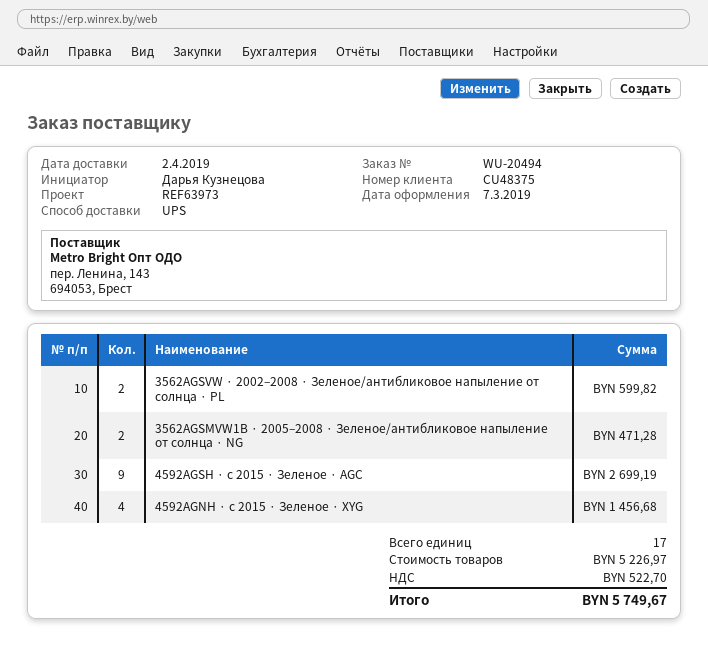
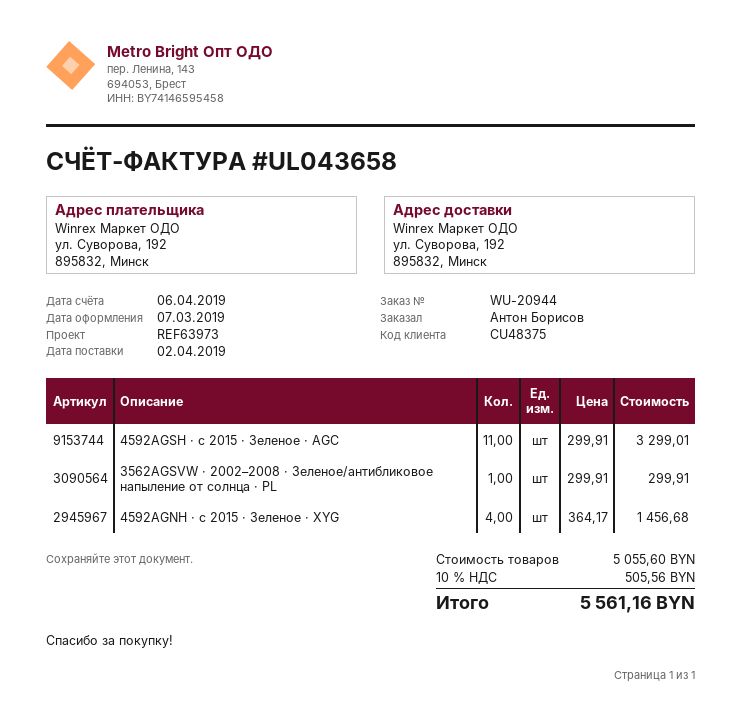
order number: WU-20494 -> WU-20944
ordered by: Дарья Кузнецова -> Антон Борисов
3562AGSVW · 2002–2008 · Зеленое/антибликовое напыление от солнца · PL: 2 for 599.82 -> 1 for 299.91
3562AGSMVW1B · 2005–2008 · Зеленое/антибликовое напыление от солнца · NG: 2 for 471.28 -> none
4592AGSH · с 2015 · Зеленое · AGC: 9 for 2699.19 -> 11 for 3299.01
subtotal: 5226.97 -> 5055.60
tax: 522.70 -> 505.56
total: 5749.67 -> 5561.16

